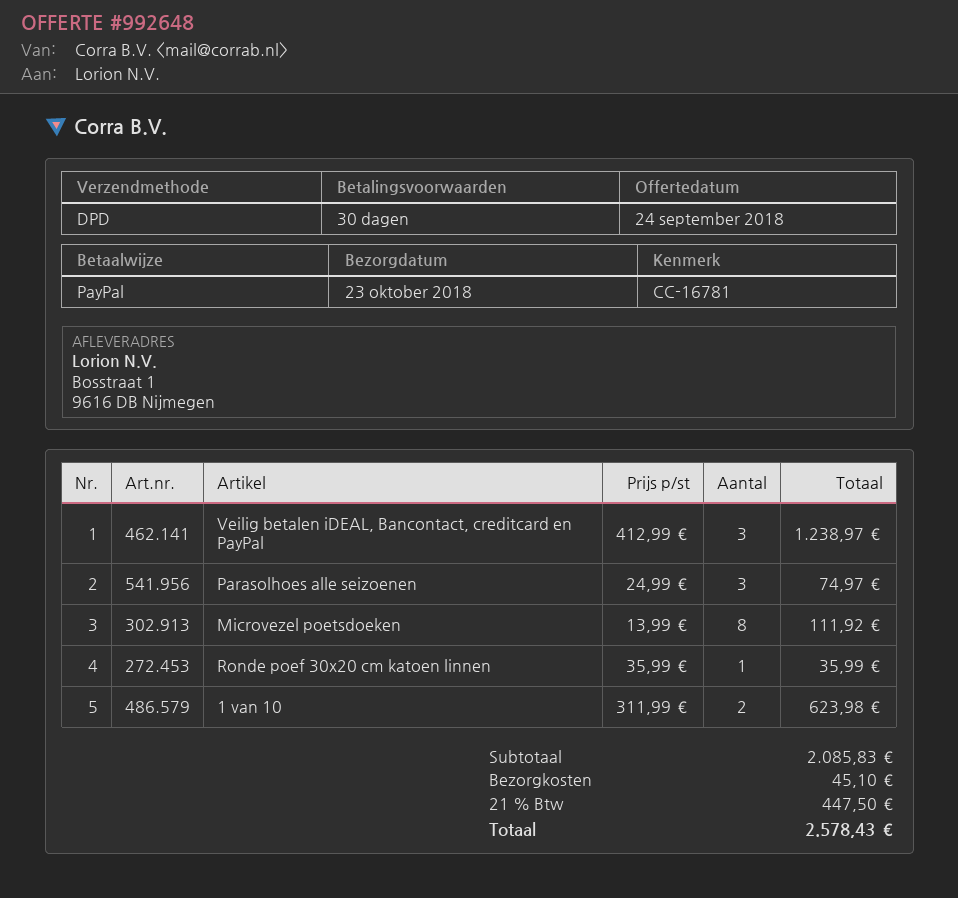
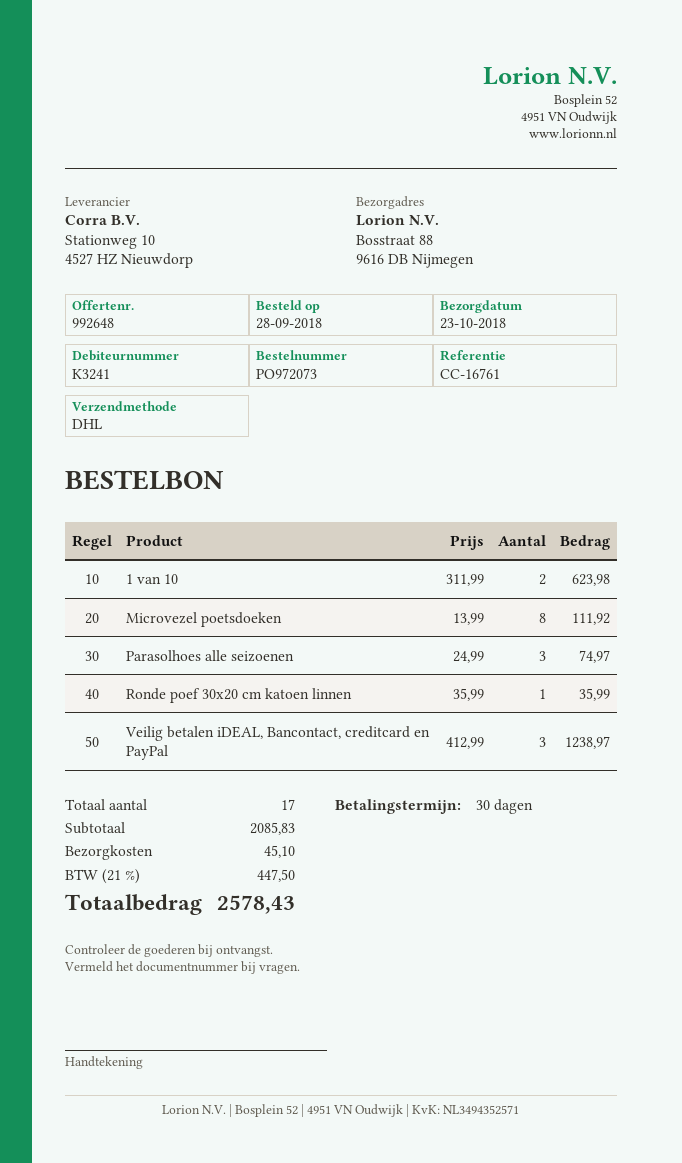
reference: CC-16781 -> CC-16761
shipping method: DPD -> DHL
ship to: Bosstraat 1, 9616 DB Nijmegen -> Bosstraat 88, 9616 DB Nijmegen

